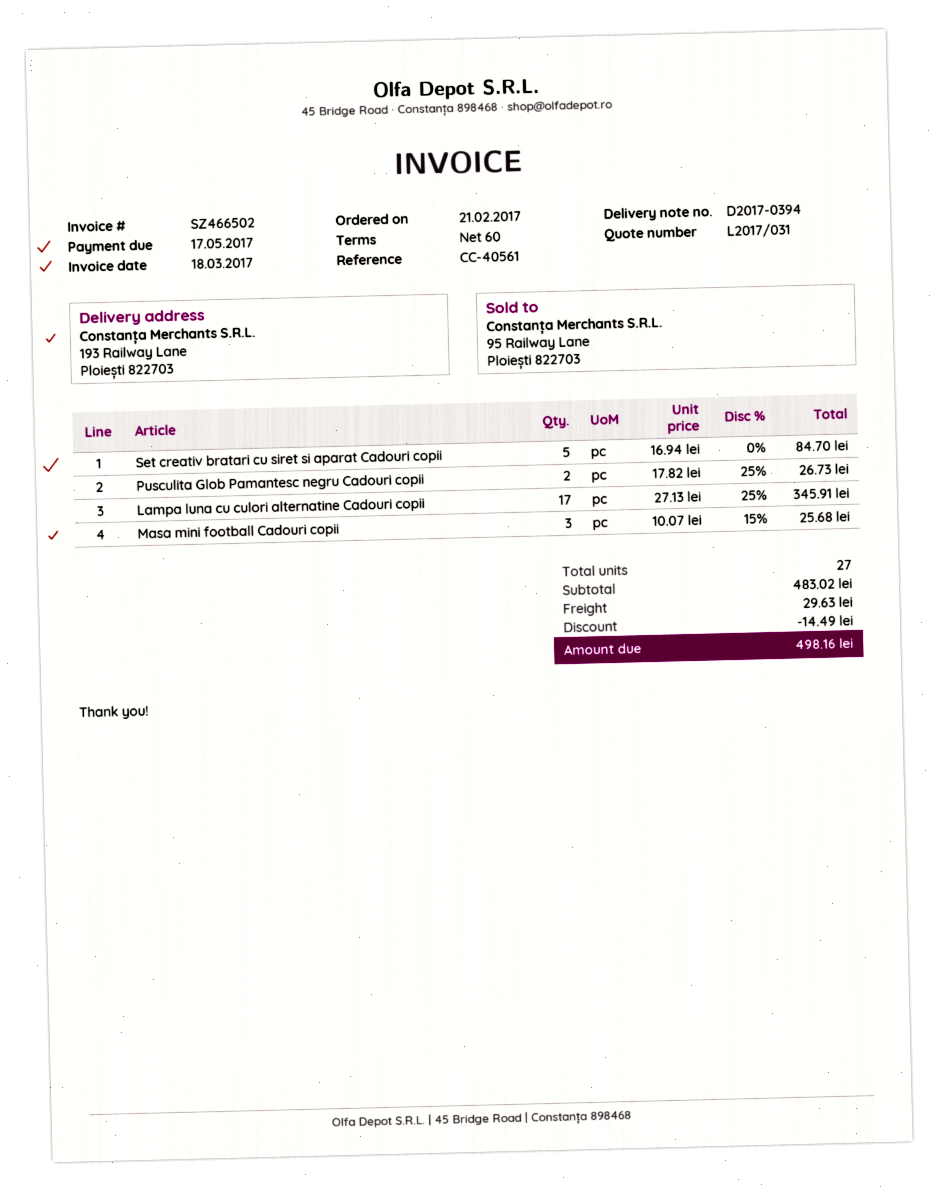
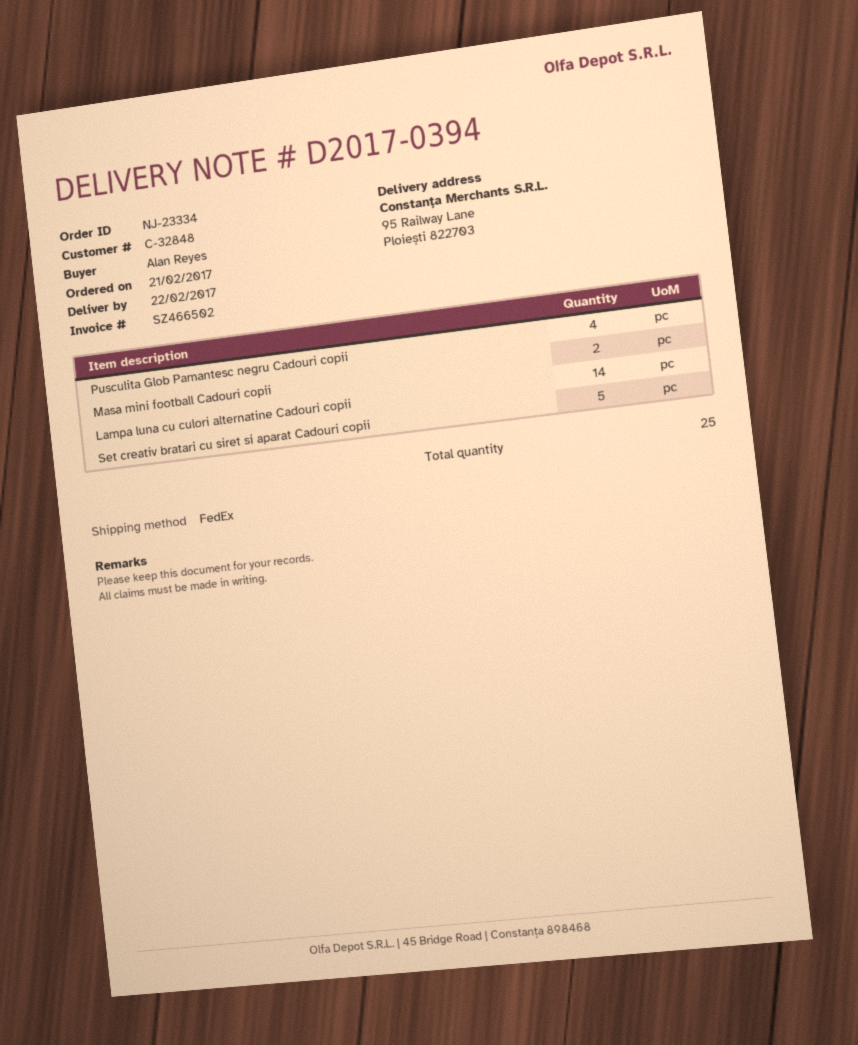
ship to: 193 Railway Lane, Ploiești 822703 -> 95 Railway Lane, Ploiești 822703
Pusculita Glob Pamantesc negru Cadouri copii: 2 -> 4
Lampa luna cu culori alternatine Cadouri copii: 17 -> 14
Masa mini football Cadouri copii: 3 -> 2
total quantity: 27 -> 25

